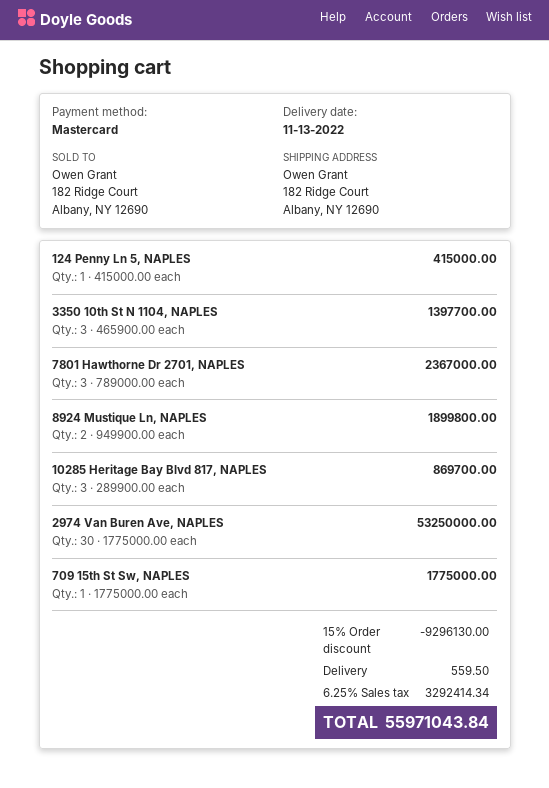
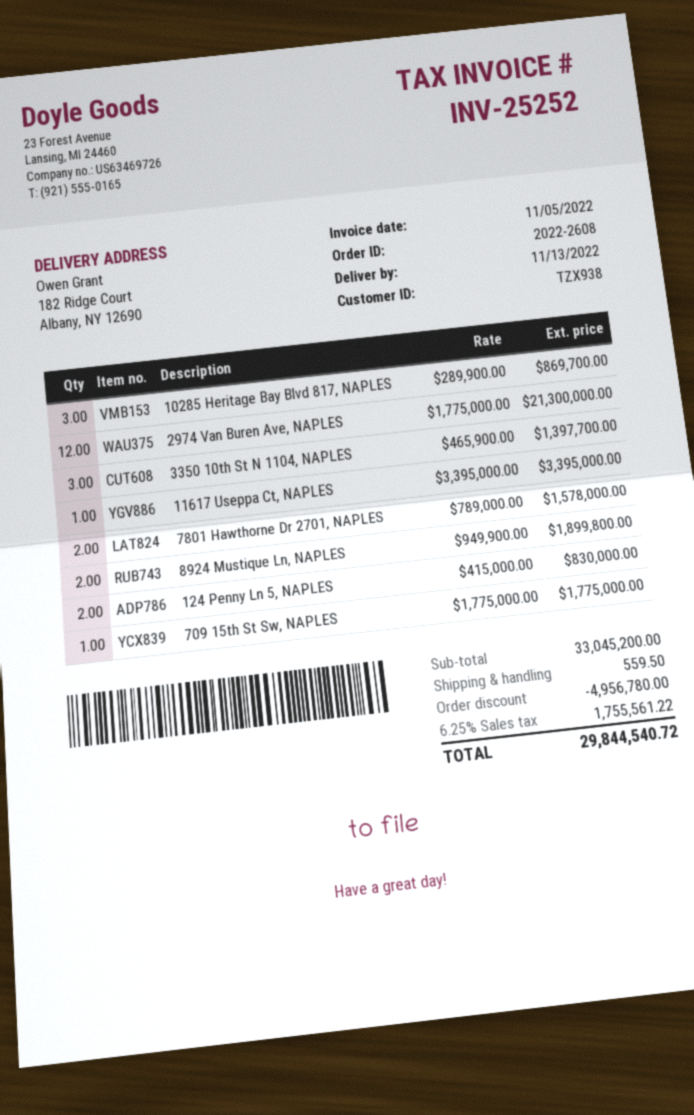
124 Penny Ln 5, NAPLES: 1 x 415000.00 = 415000.00 -> 2 x 415000.00 = 830000.00
7801 Hawthorne Dr 2701, NAPLES: 3 x 789000.00 = 2367000.00 -> 2 x 789000.00 = 1578000.00
2974 Van Buren Ave, NAPLES: 30 x 1775000.00 = 53250000.00 -> 12 x 1775000.00 = 21300000.00
11617 Useppa Ct, NAPLES: none -> 1 x 3395000.00 = 3395000.00
discount: 9296130.00 -> 4956780.00
tax: 6.25% = 3292414.34 -> 6.25% = 1755561.22
total: 55971043.84 -> 29844540.72

